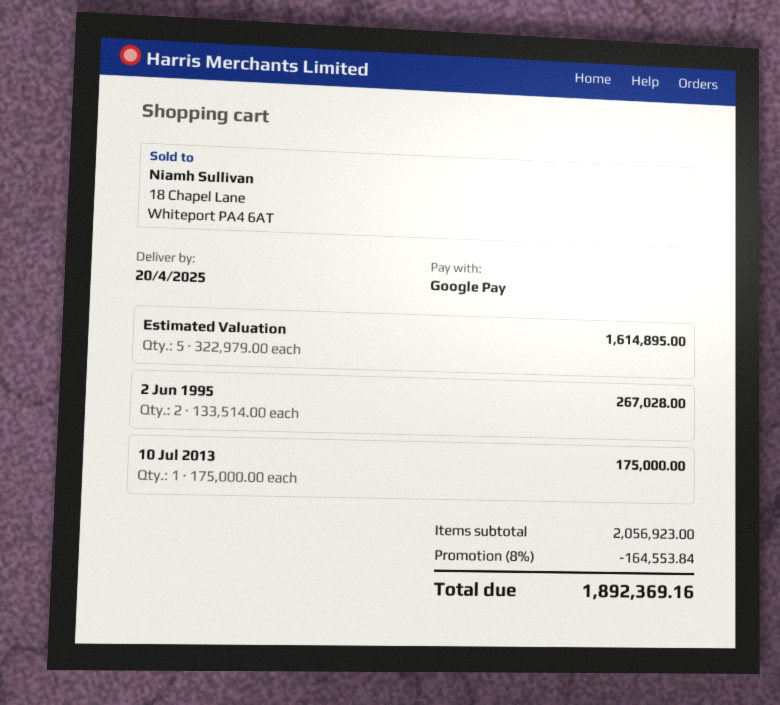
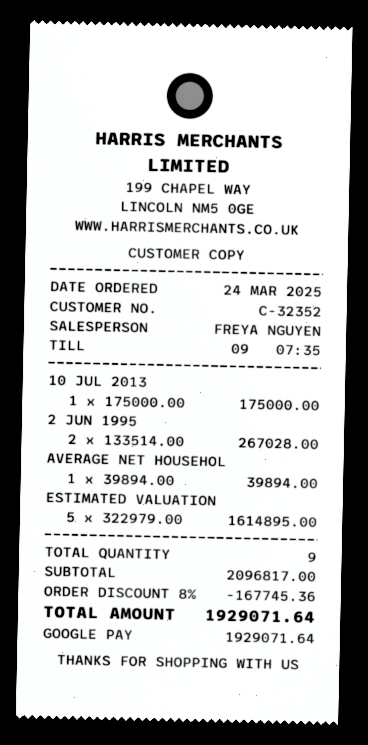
AVERAGE NET HOUSEHOL: none -> 1 x 39894.00 = 39894.00
subtotal: 2056923.00 -> 2096817.00
discount: 8% = 164553.84 -> 8% = 167745.36
total: 1892369.16 -> 1929071.64

